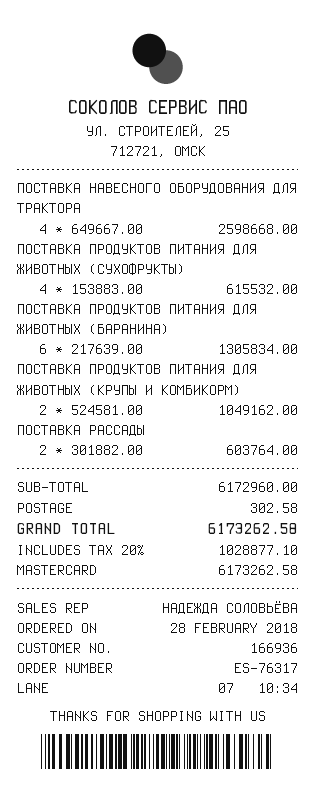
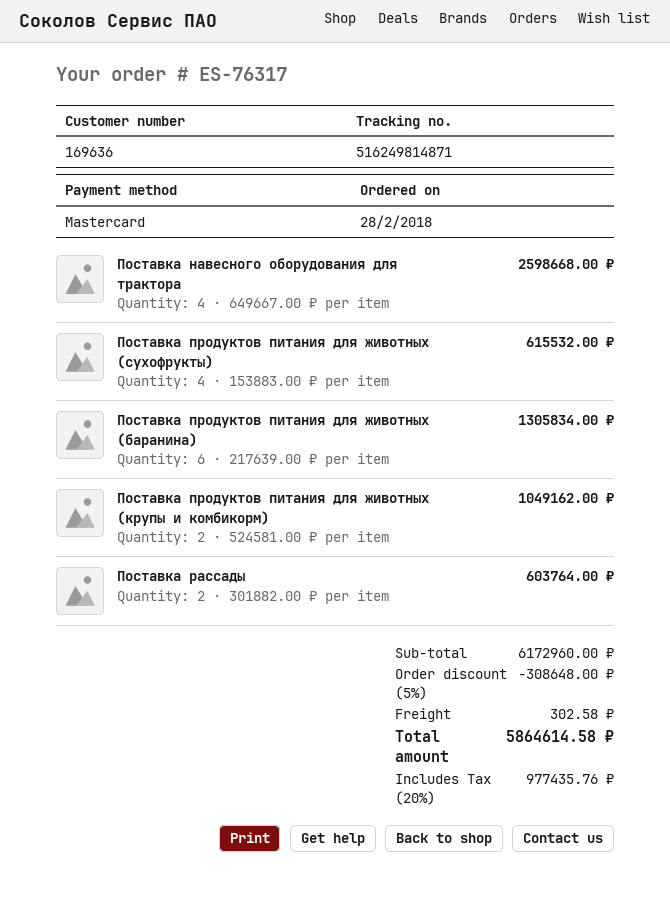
customer number: 166936 -> 169636
discount: none -> 5% = 308648.00
tax: 20% = 1028877.10 -> 20% = 977435.76
total: 6173262.58 -> 5864614.58

